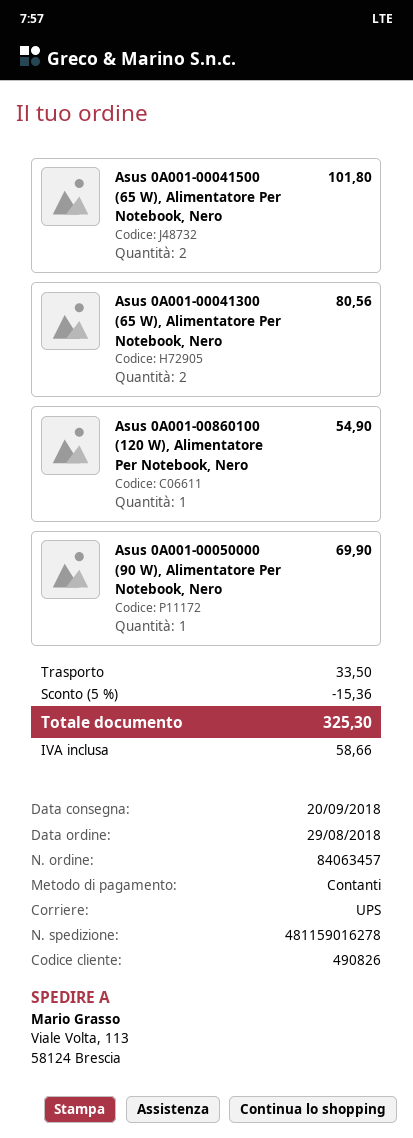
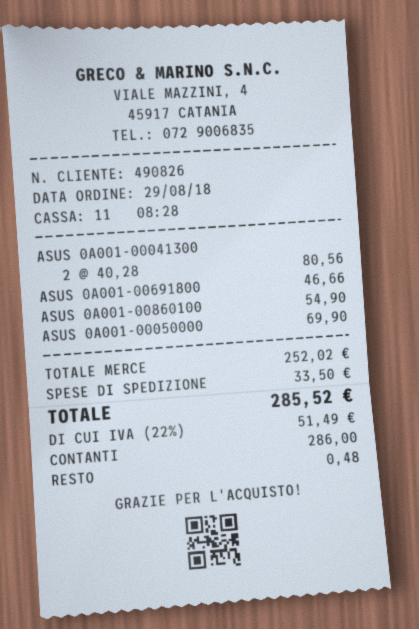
Asus 0A001-00041500 (65 W), Alimentatore Per Notebook, Nero: 2 for 101.80 -> none
ASUS 0A001-00691800: none -> 1 for 46.66
discount: 5% = 15.36 -> none
tax: 58.66 -> 51.49
total: 325.30 -> 285.52

